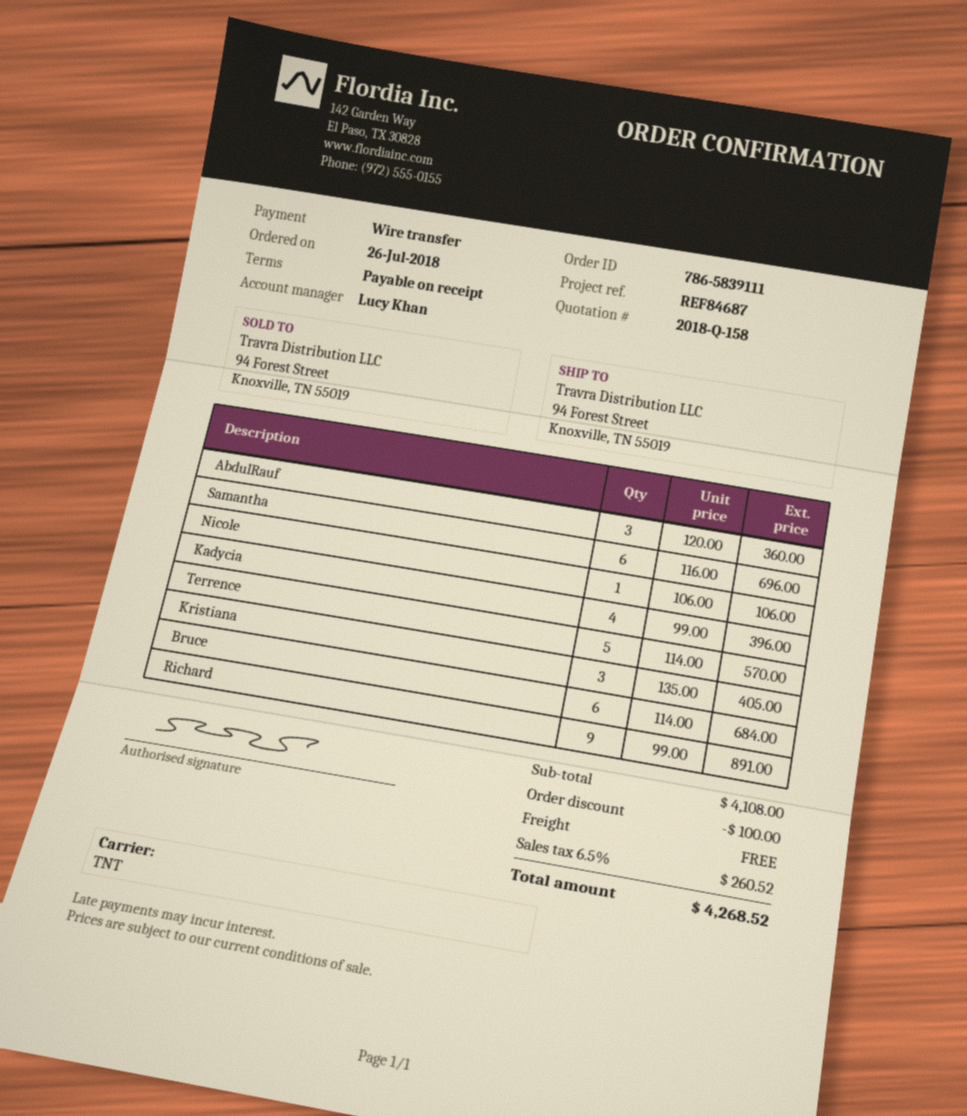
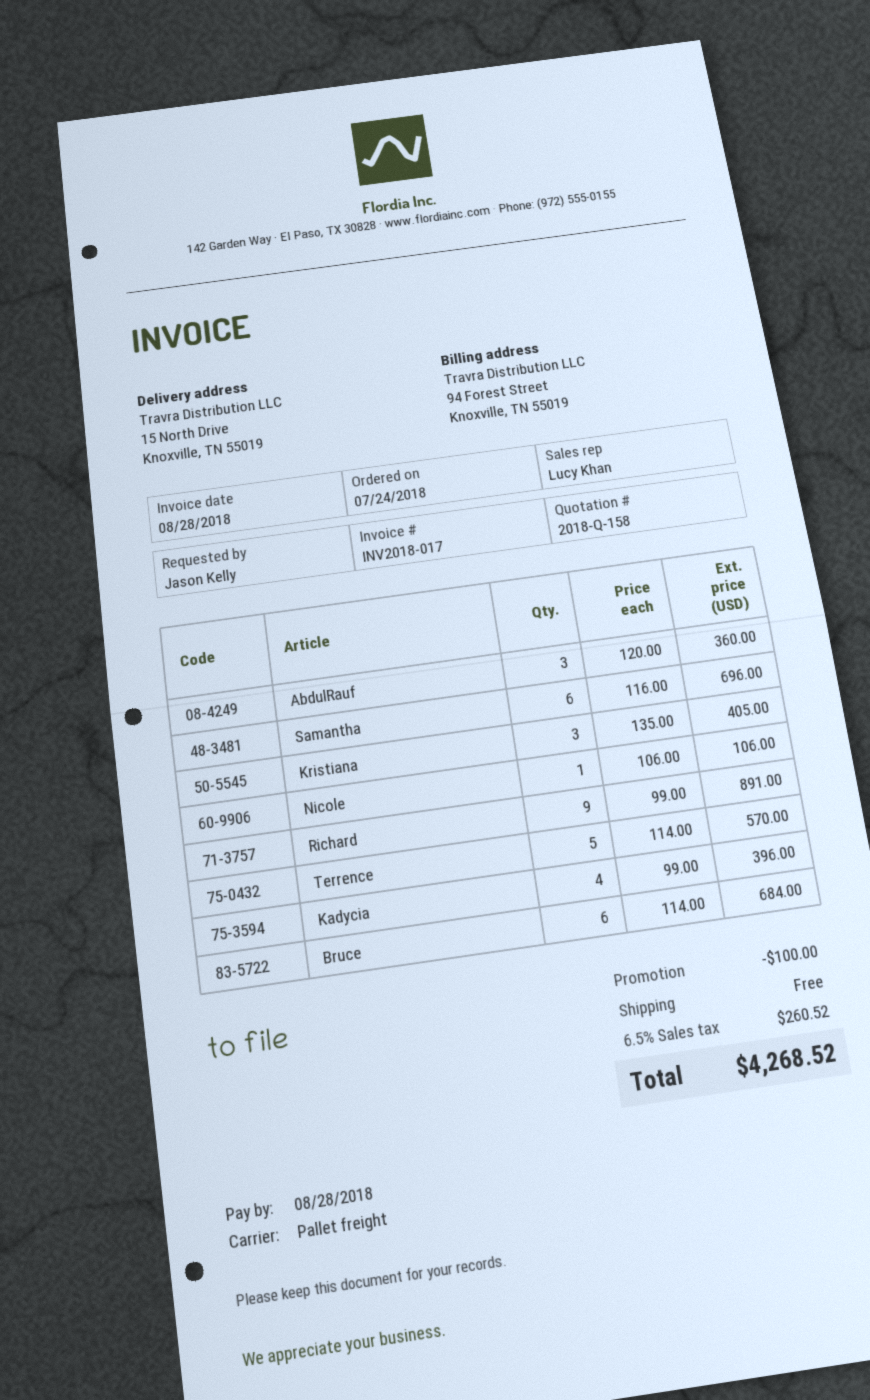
order date: 2018-07-26 -> 2018-07-24
shipping method: TNT -> pallet freight
ship to: 94 Forest Street, Knoxville, TN 55019 -> 15 North Drive, Knoxville, TN 55019

